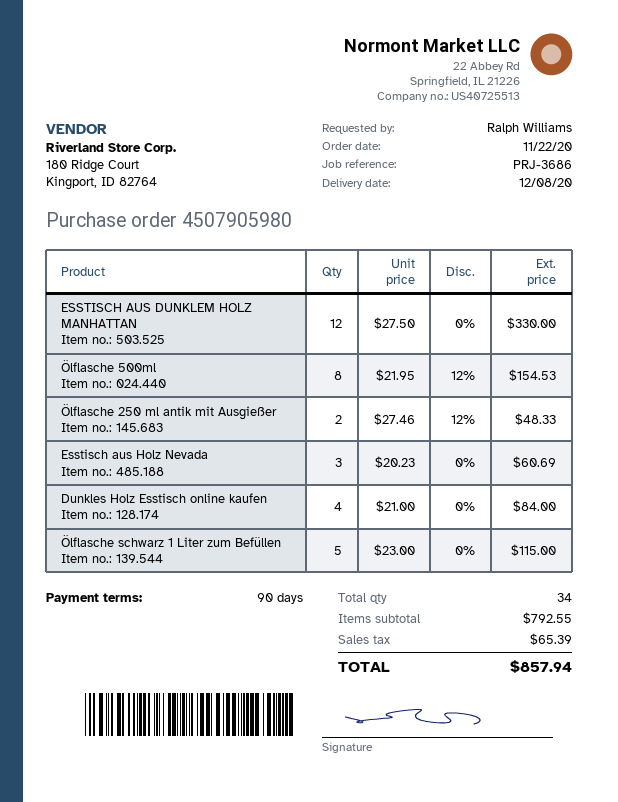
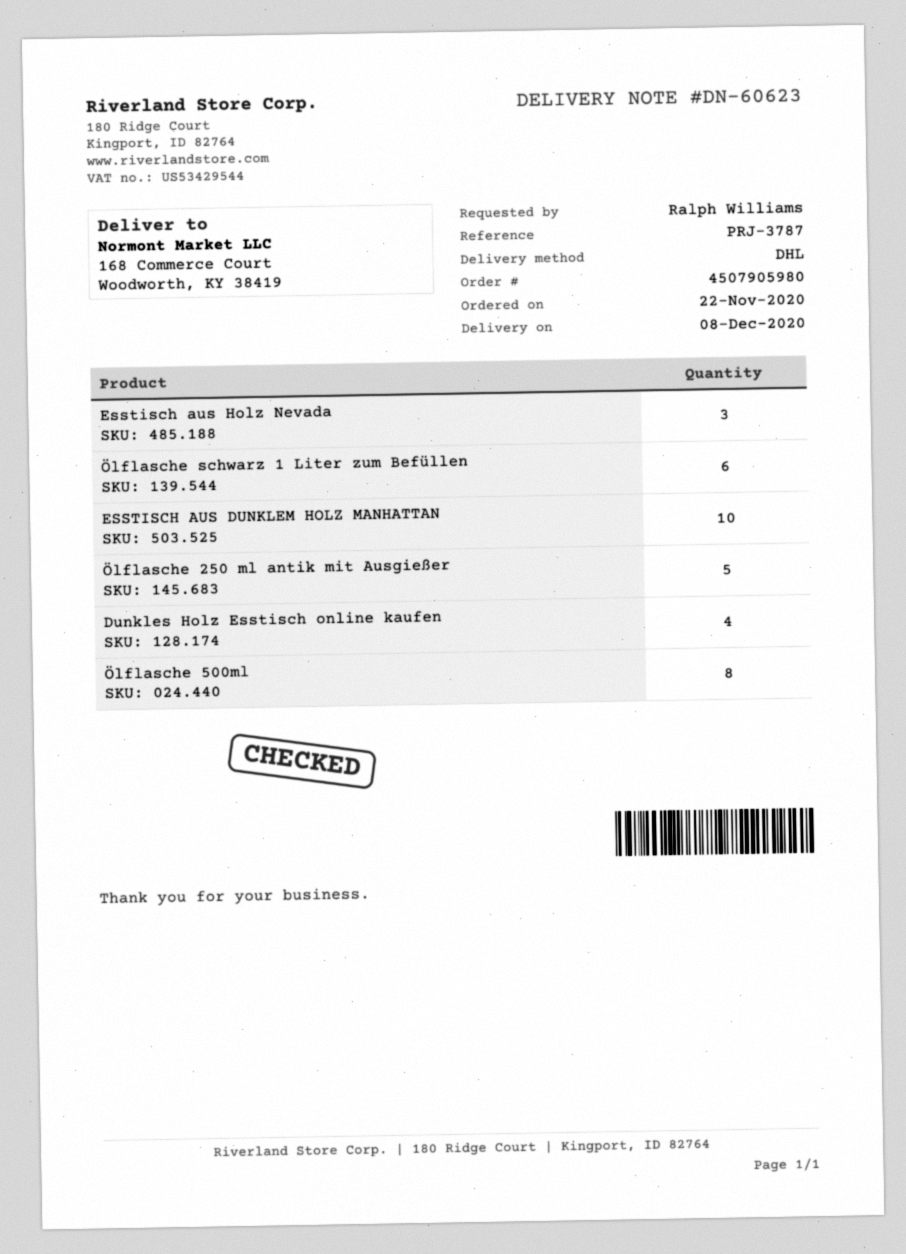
reference: PRJ-3686 -> PRJ-3787
ESSTISCH AUS DUNKLEM HOLZ MANHATTAN: 12 -> 10
Ölflasche 250 ml antik mit Ausgießer: 2 -> 5
Ölflasche schwarz 1 Liter zum Befüllen: 5 -> 6

